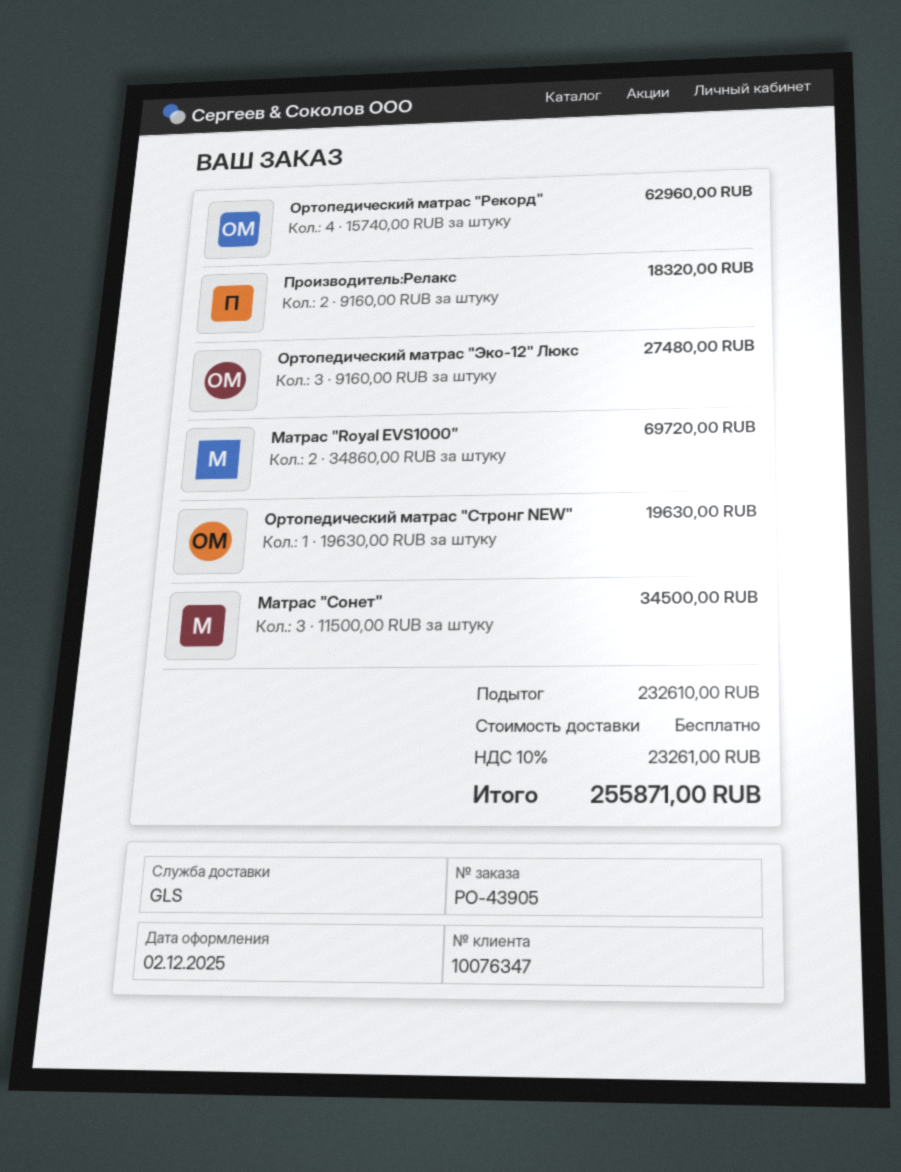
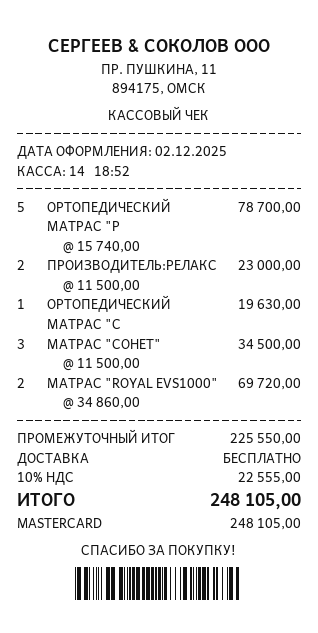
Ортопедический матрас "Рекорд": 4 x 15740.00 = 62960.00 -> 5 x 15740.00 = 78700.00
Производитель:Релакс: 2 x 9160.00 = 18320.00 -> 2 x 11500.00 = 23000.00
Ортопедический матрас "Эко-12" Люкс: 3 x 9160.00 = 27480.00 -> none
subtotal: 232610.00 -> 225550.00
tax: 10% = 23261.00 -> 10% = 22555.00
total: 255871.00 -> 248105.00

